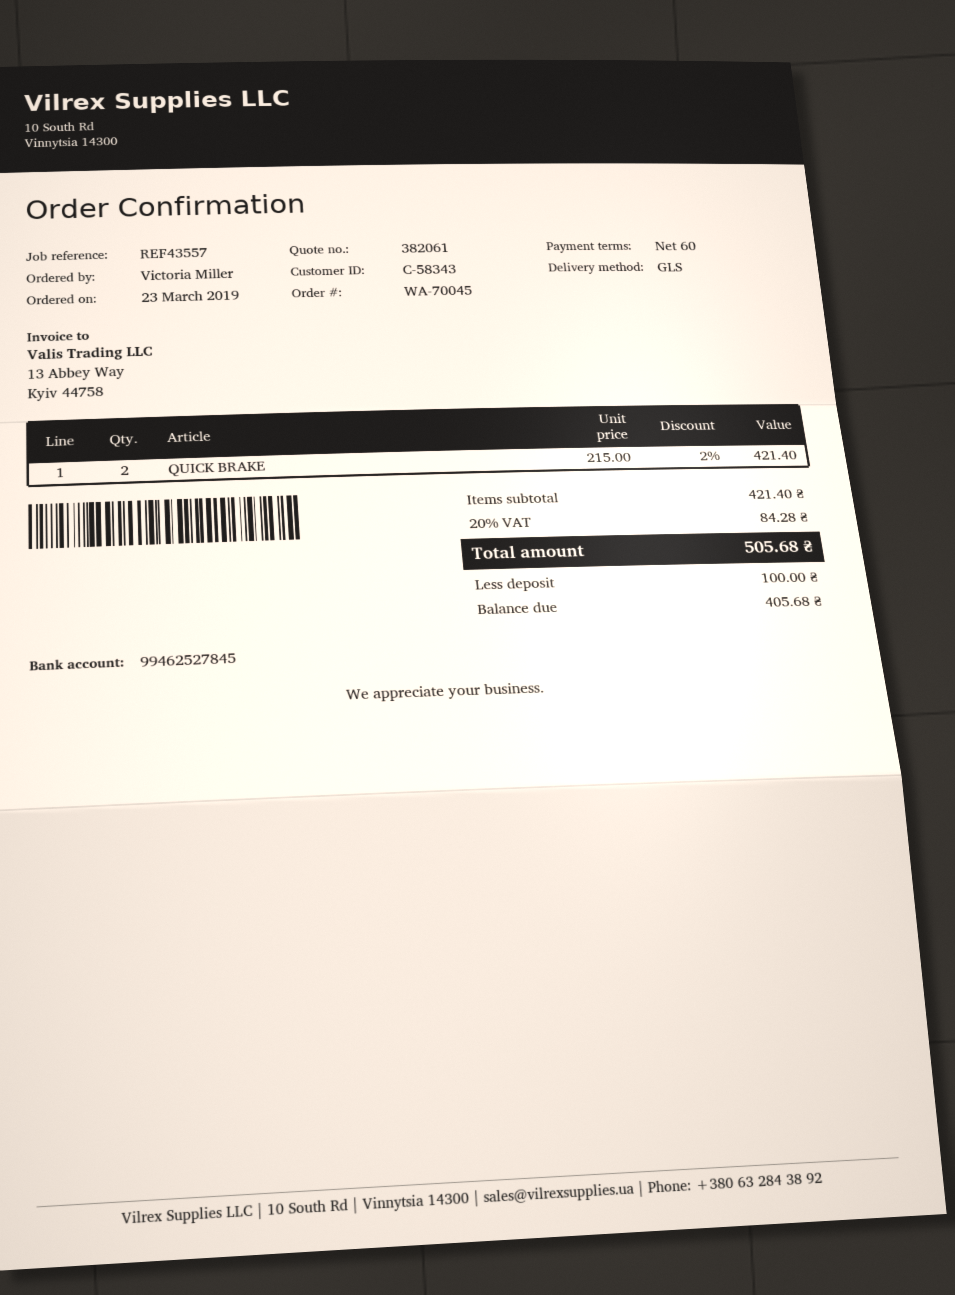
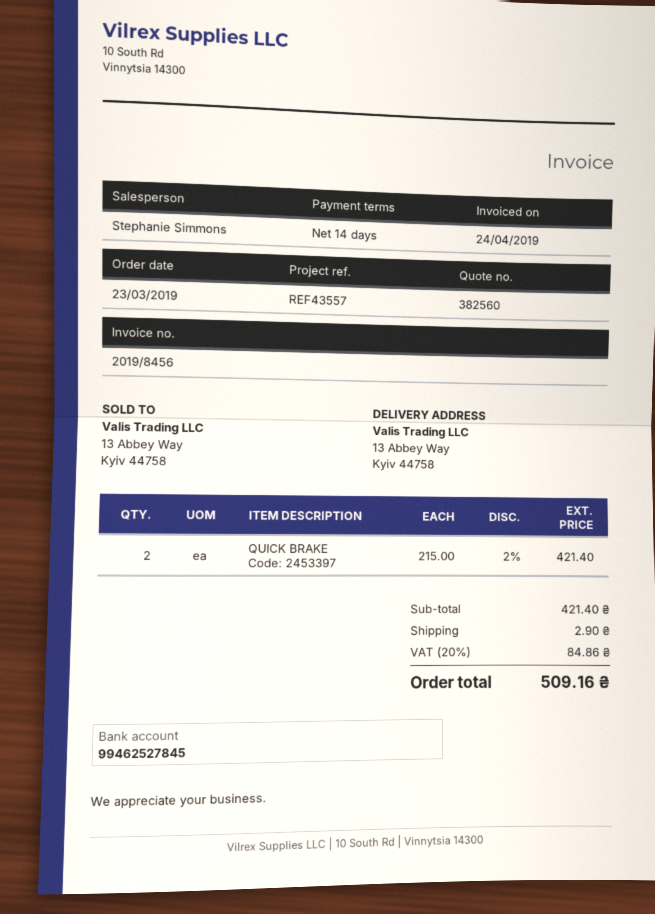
quote number: 382061 -> 382560
payment terms: 60 days -> 14 days
shipping: none -> 2.90
tax: 20% = 84.28 -> 20% = 84.86
total: 505.68 -> 509.16

